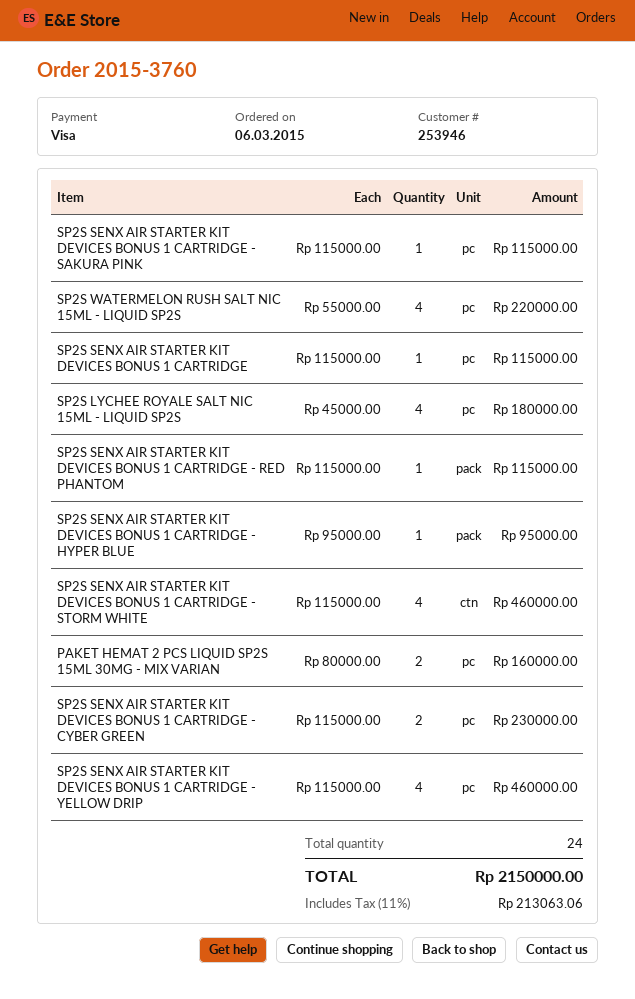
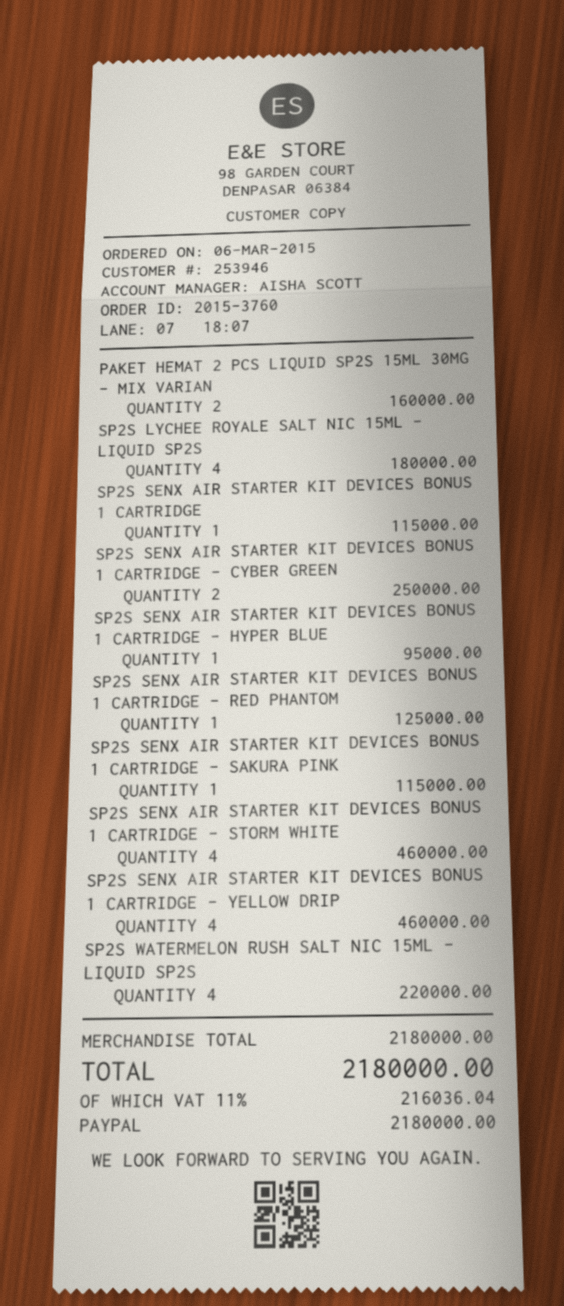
payment method: Visa -> PayPal
SP2S SENX AIR STARTER KIT DEVICES BONUS 1 CARTRIDGE - RED PHANTOM: 1 for 115000.00 -> 1 for 125000.00
SP2S SENX AIR STARTER KIT DEVICES BONUS 1 CARTRIDGE - CYBER GREEN: 2 for 230000.00 -> 2 for 250000.00
tax: 11% = 213063.06 -> 11% = 216036.04
total: 2150000.00 -> 2180000.00

